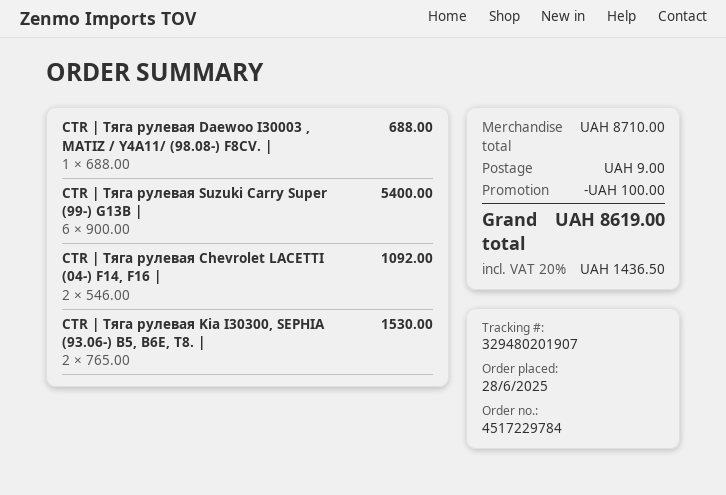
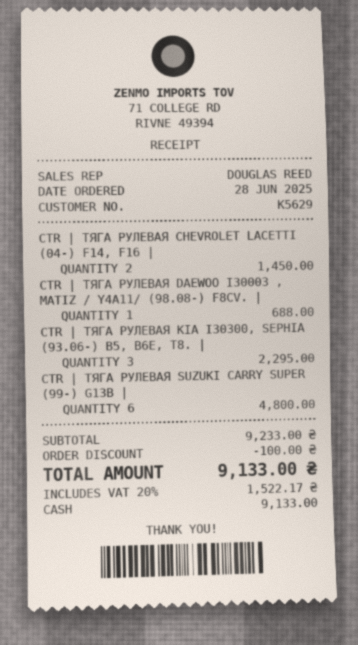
CTR | Тяга рулевая Suzuki Carry Super (99-) G13B |: 6 for 5400.00 -> 6 for 4800.00
CTR | Тяга рулевая Chevrolet LACETTI (04-) F14, F16 |: 2 for 1092.00 -> 2 for 1450.00
CTR | Тяга рулевая Kia I30300, SEPHIA (93.06-) B5, B6E, T8. |: 2 for 1530.00 -> 3 for 2295.00
subtotal: 8710.00 -> 9233.00
shipping: 9.00 -> none
tax: 20% = 1436.50 -> 20% = 1522.17
total: 8619.00 -> 9133.00

